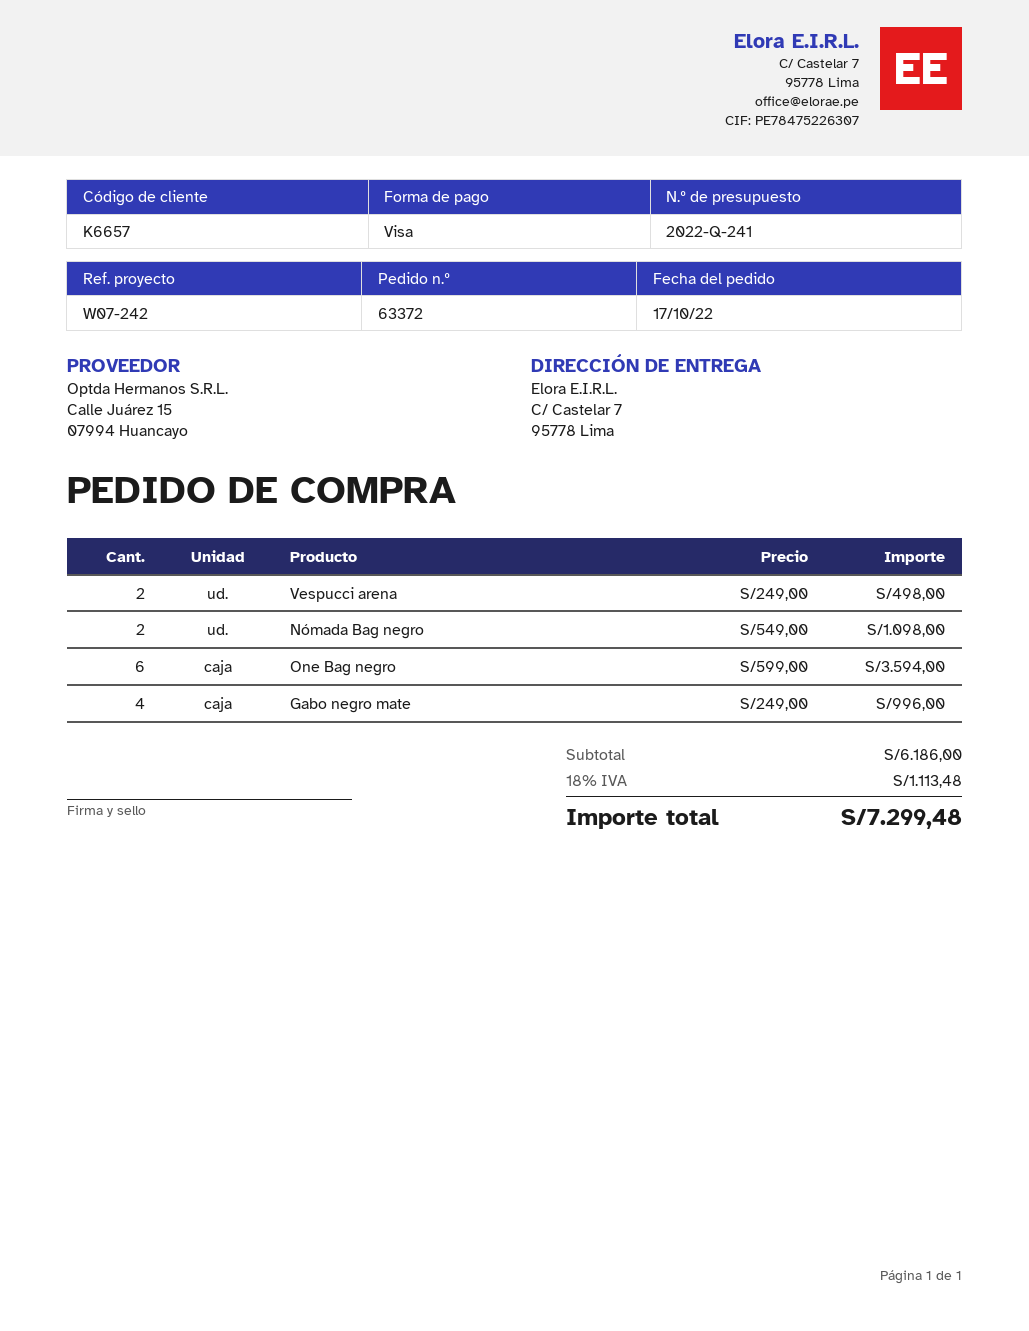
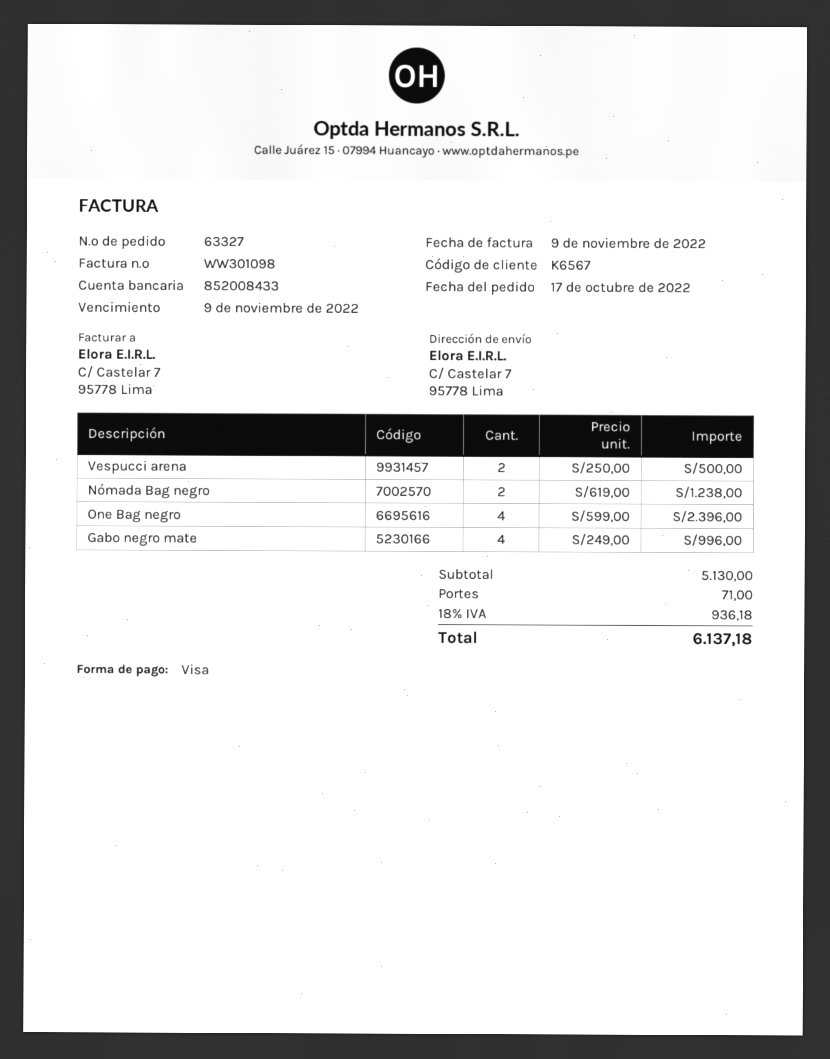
order number: 63372 -> 63327
customer number: K6657 -> K6567
Vespucci arena: 2 x 249.00 = 498.00 -> 2 x 250.00 = 500.00
Nómada Bag negro: 2 x 549.00 = 1098.00 -> 2 x 619.00 = 1238.00
One Bag negro: 6 x 599.00 = 3594.00 -> 4 x 599.00 = 2396.00
subtotal: 6186.00 -> 5130.00
shipping: none -> 71.00
tax: 18% = 1113.48 -> 18% = 936.18
total: 7299.48 -> 6137.18

